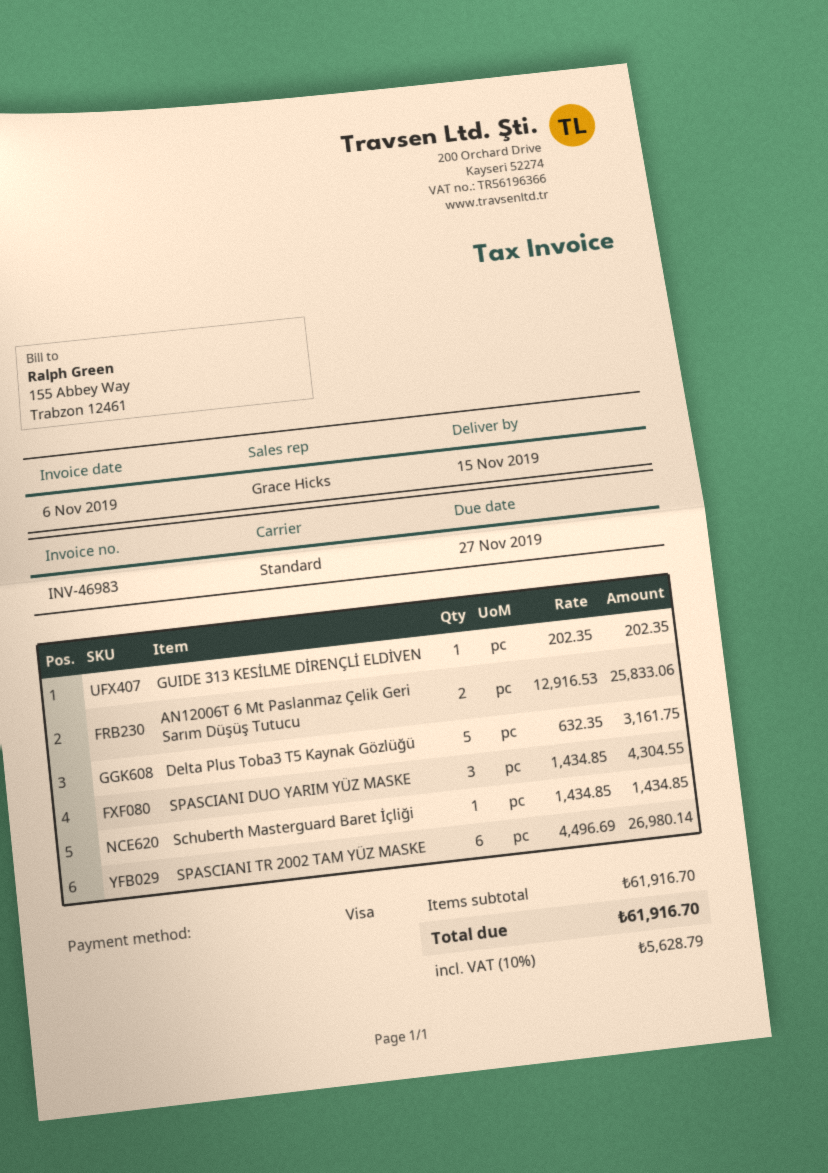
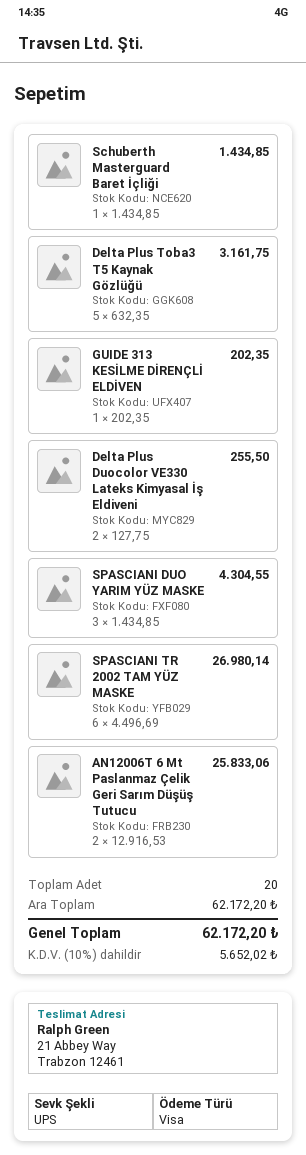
shipping method: standard -> UPS
Delta Plus Duocolor VE330 Lateks Kimyasal İş Eldiveni: none -> 2 x 127.75 = 255.50
subtotal: 61916.70 -> 62172.20
tax: 10% = 5628.79 -> 10% = 5652.02
total: 61916.70 -> 62172.20

